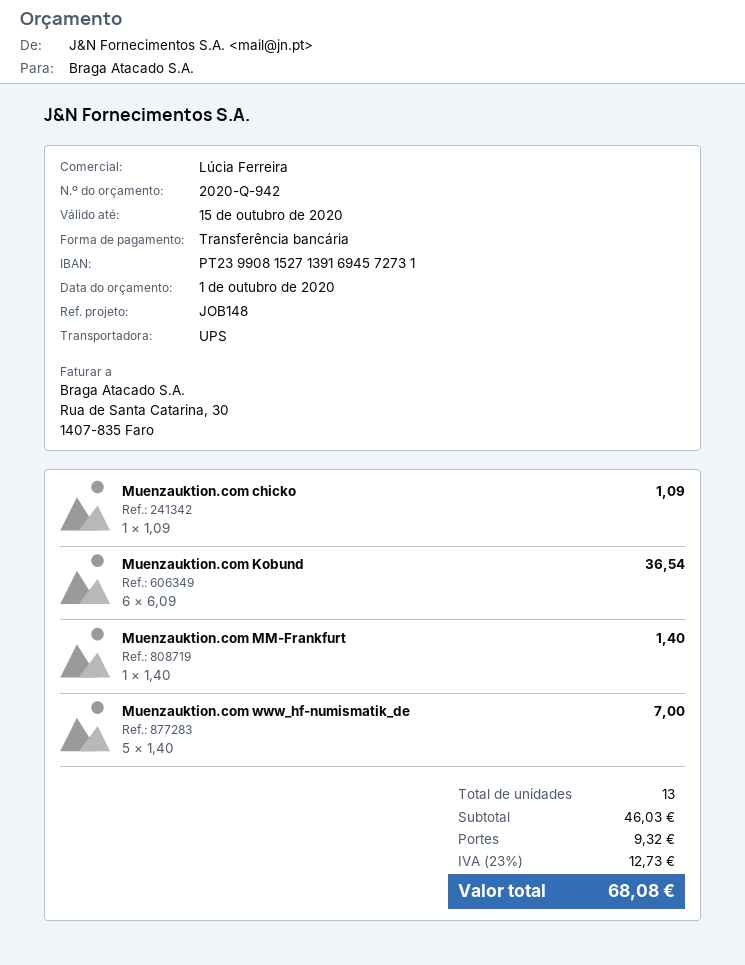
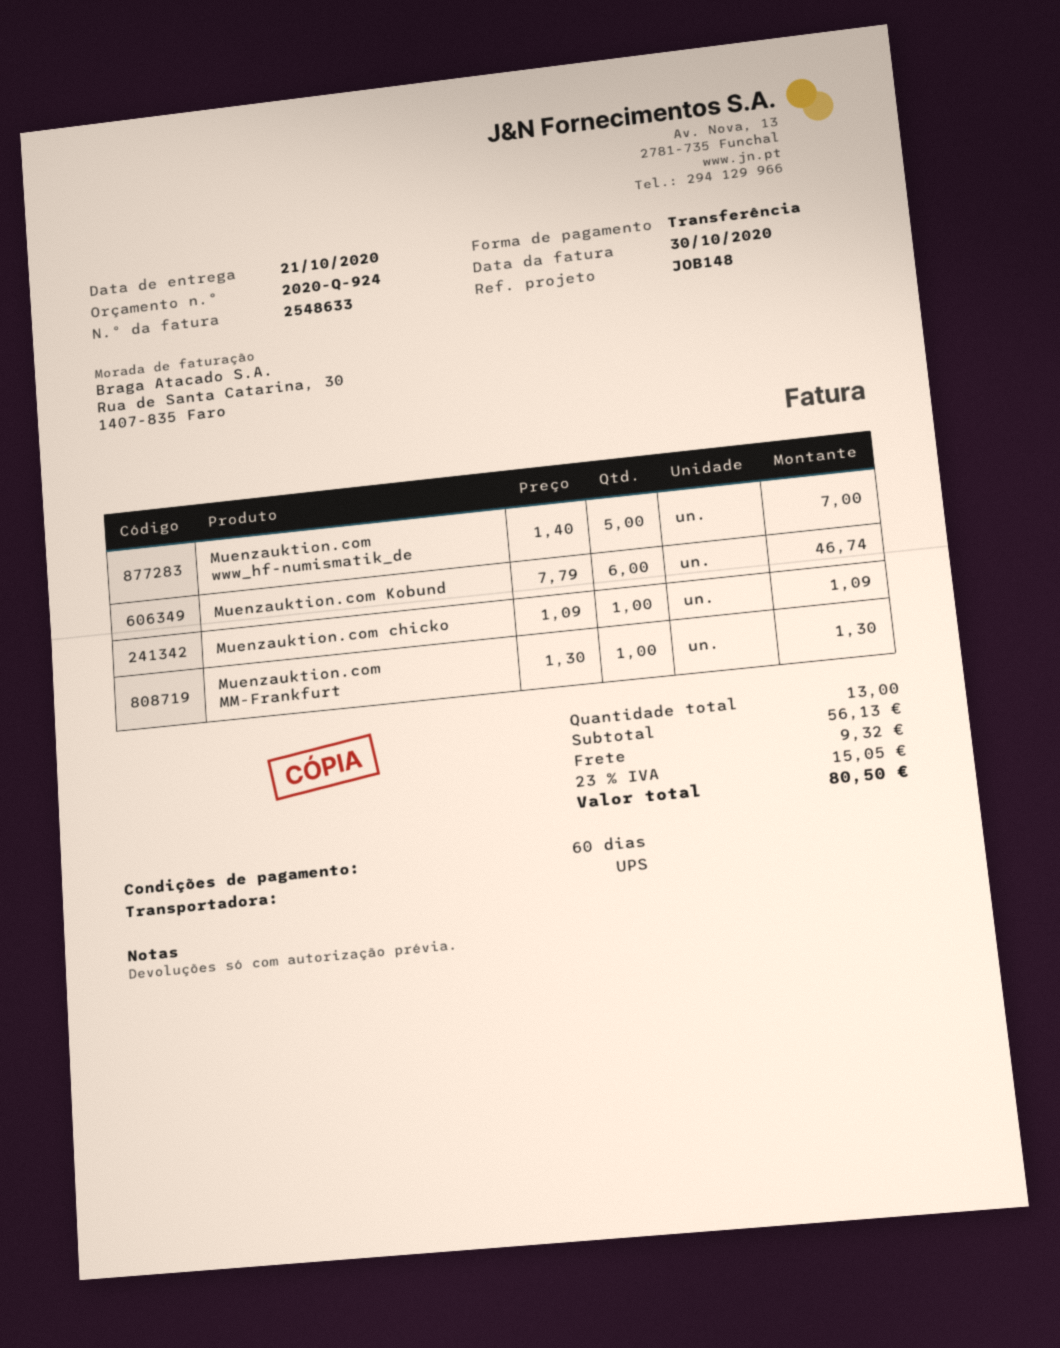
quote number: 2020-Q-942 -> 2020-Q-924
Muenzauktion.com Kobund: 6 x 6.09 = 36.54 -> 6 x 7.79 = 46.74
Muenzauktion.com MM-Frankfurt: 1 x 1.40 = 1.40 -> 1 x 1.30 = 1.30
subtotal: 46.03 -> 56.13
tax: 23% = 12.73 -> 23% = 15.05
total: 68.08 -> 80.50

